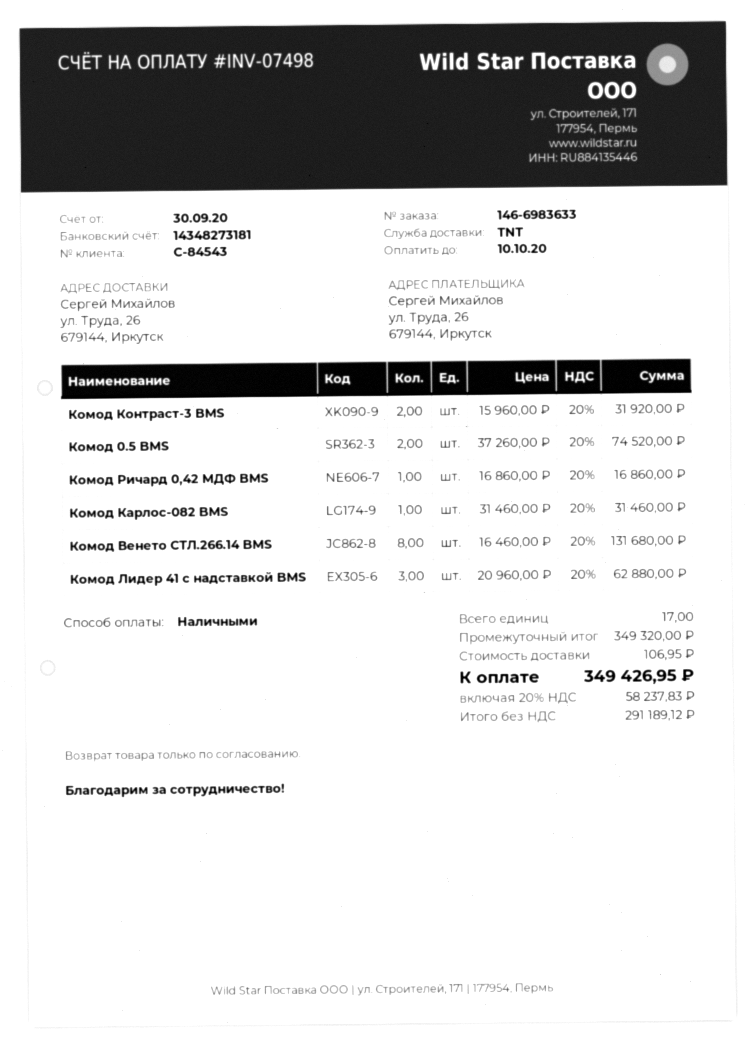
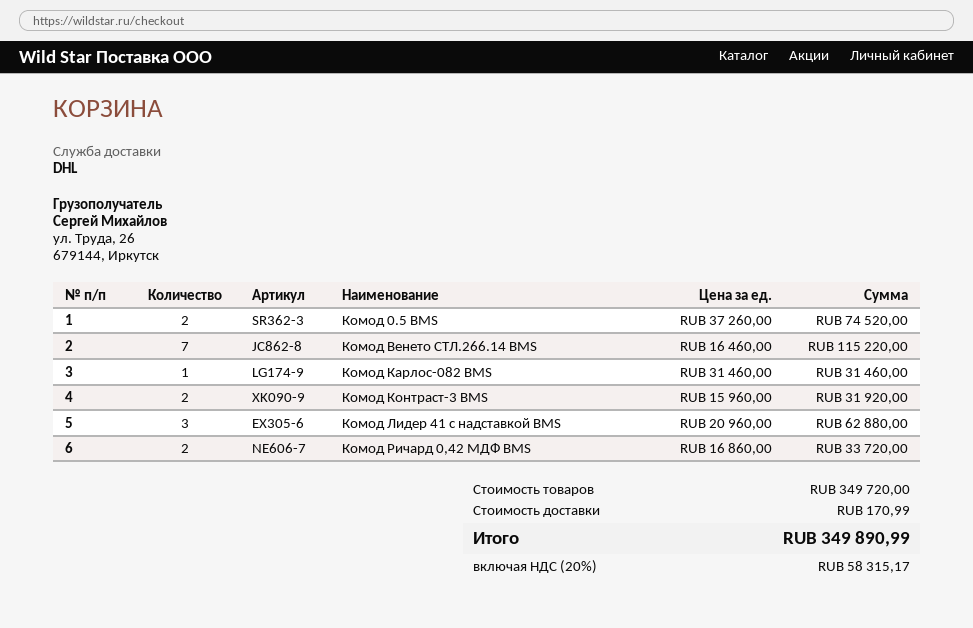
shipping method: TNT -> DHL
Комод Ричард 0,42 МДФ BMS: 1 x 16860.00 = 16860.00 -> 2 x 16860.00 = 33720.00
Комод Венето СТЛ.266.14 BMS: 8 x 16460.00 = 131680.00 -> 7 x 16460.00 = 115220.00
subtotal: 349320.00 -> 349720.00
shipping: 106.95 -> 170.99
tax: 20% = 58237.83 -> 20% = 58315.17
total: 349426.95 -> 349890.99

